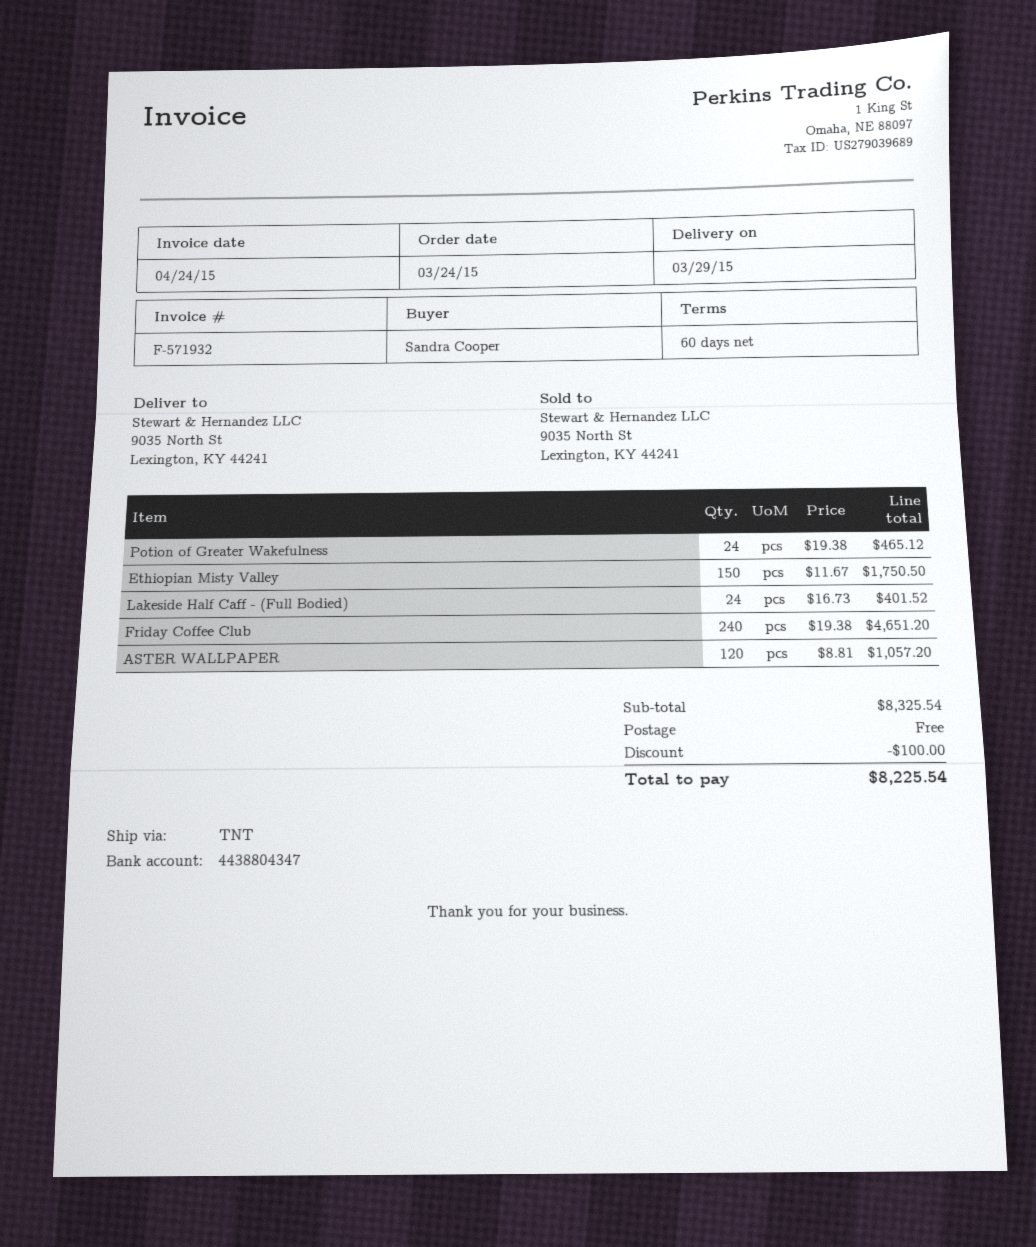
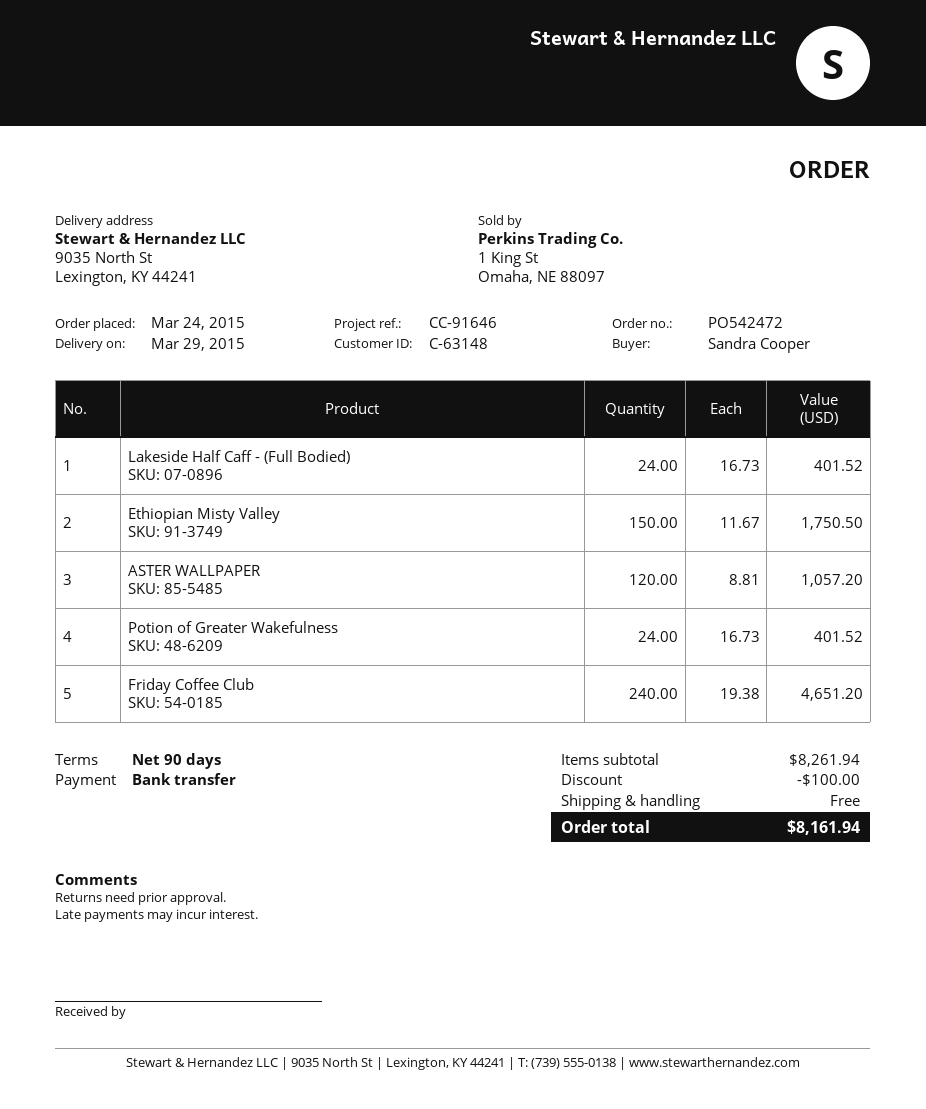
payment terms: 60 days -> 90 days
Potion of Greater Wakefulness: 24 x 19.38 = 465.12 -> 24 x 16.73 = 401.52
subtotal: 8325.54 -> 8261.94
total: 8225.54 -> 8161.94

